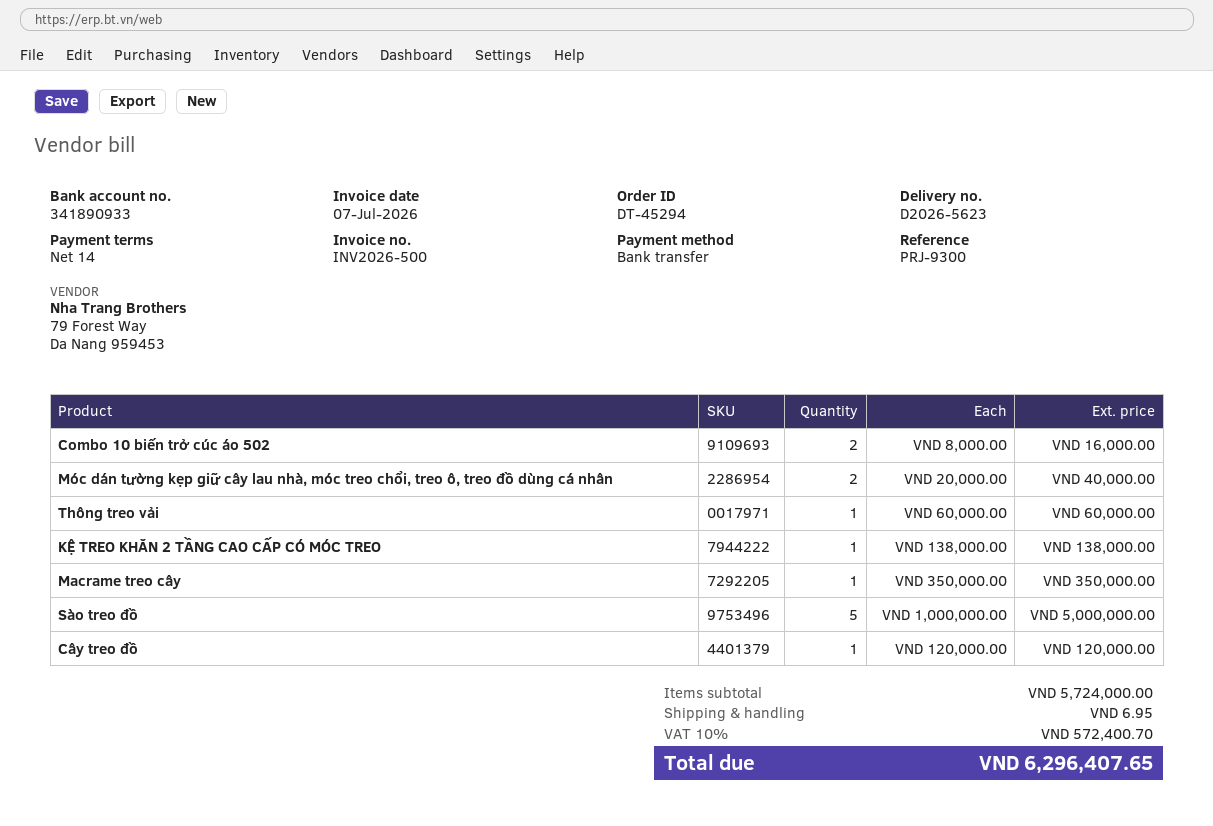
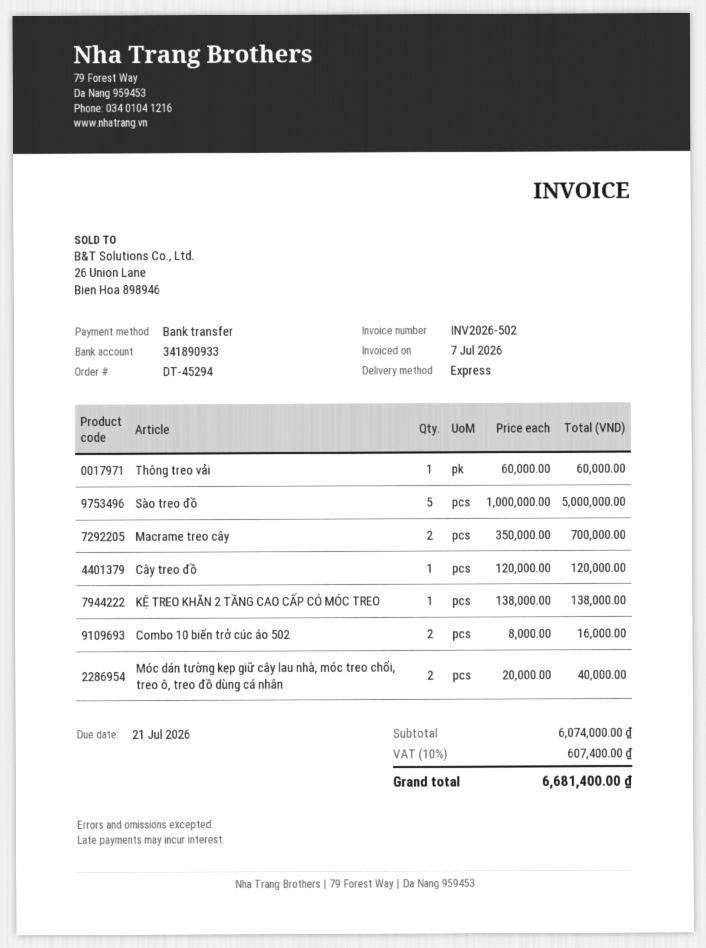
invoice number: INV2026-500 -> INV2026-502
Macrame treo cây: 1 x 350000.00 = 350000.00 -> 2 x 350000.00 = 700000.00
subtotal: 5724000.00 -> 6074000.00
shipping: 6.95 -> none
tax: 10% = 572400.70 -> 10% = 607400.00
total: 6296407.65 -> 6681400.00

